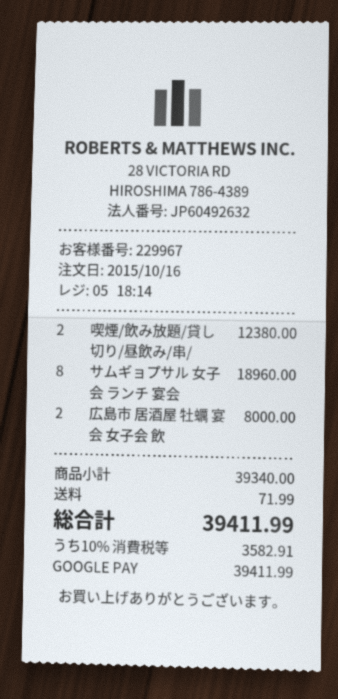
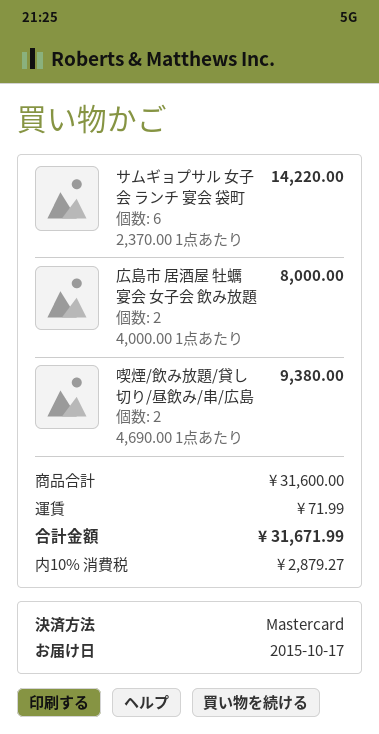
payment method: Google Pay -> Mastercard
喫煙/飲み放題/貸し切り/昼飲み/串/: 2 for 12380.00 -> 2 for 9380.00
サムギョプサル 女子会 ランチ 宴会: 8 for 18960.00 -> 6 for 14220.00
subtotal: 39340.00 -> 31600.00
tax: 10% = 3582.91 -> 10% = 2879.27
total: 39411.99 -> 31671.99

